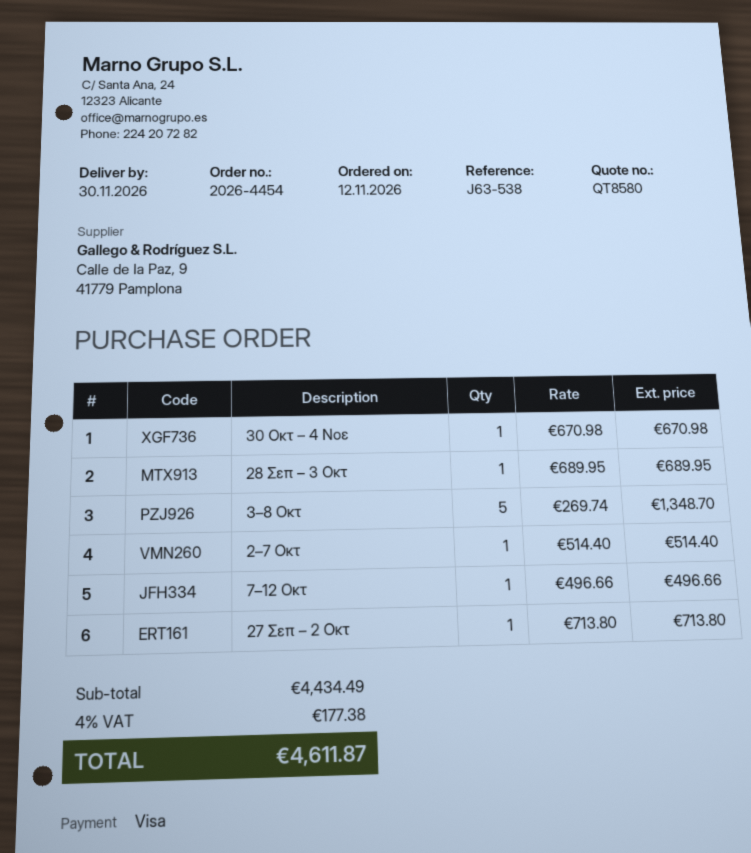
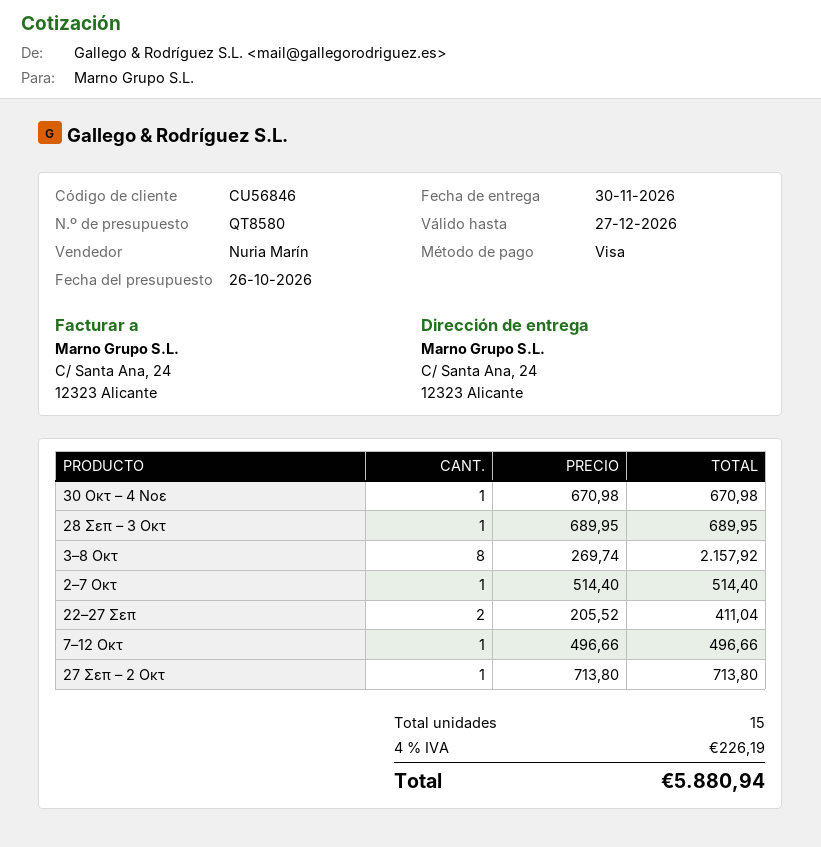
3–8 Οκτ: 5 x 269.74 = 1348.70 -> 8 x 269.74 = 2157.92
22–27 Σεπ: none -> 2 x 205.52 = 411.04
tax: 4% = 177.38 -> 4% = 226.19
total: 4611.87 -> 5880.94

